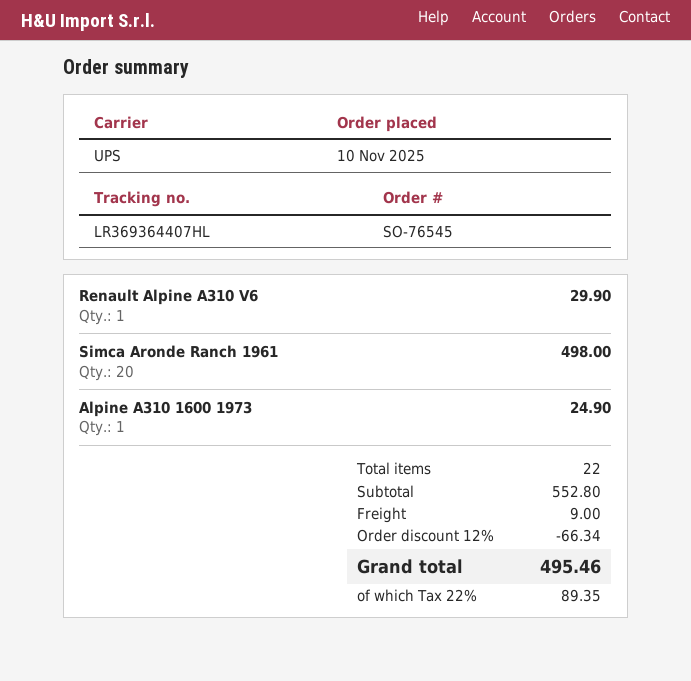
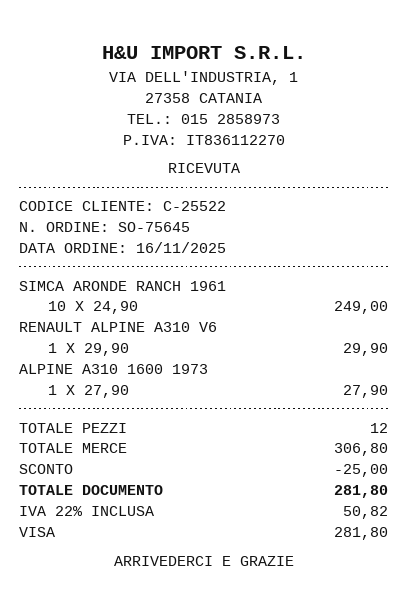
order number: SO-76545 -> SO-75645
order date: 2025-11-10 -> 2025-11-16
Simca Aronde Ranch 1961: 20 for 498.00 -> 10 for 249.00
Alpine A310 1600 1973: 1 for 24.90 -> 1 for 27.90
total quantity: 22 -> 12
subtotal: 552.80 -> 306.80
discount: 66.34 -> 25.00
shipping: 9.00 -> none
tax: 22% = 89.35 -> 22% = 50.82
total: 495.46 -> 281.80

